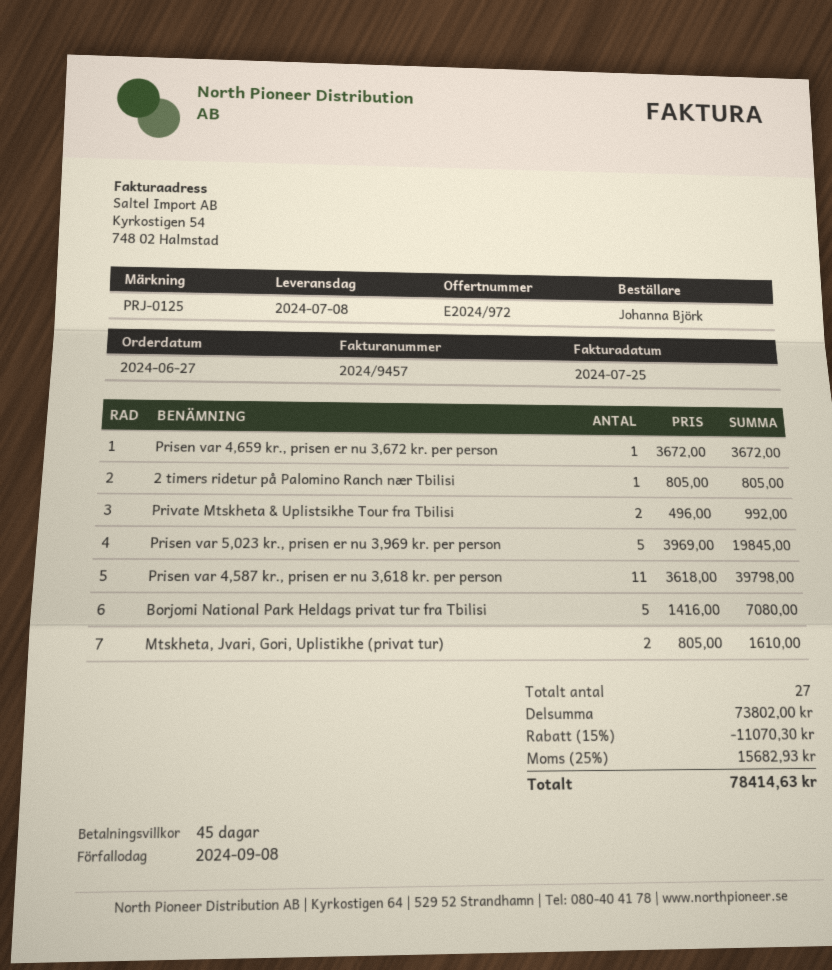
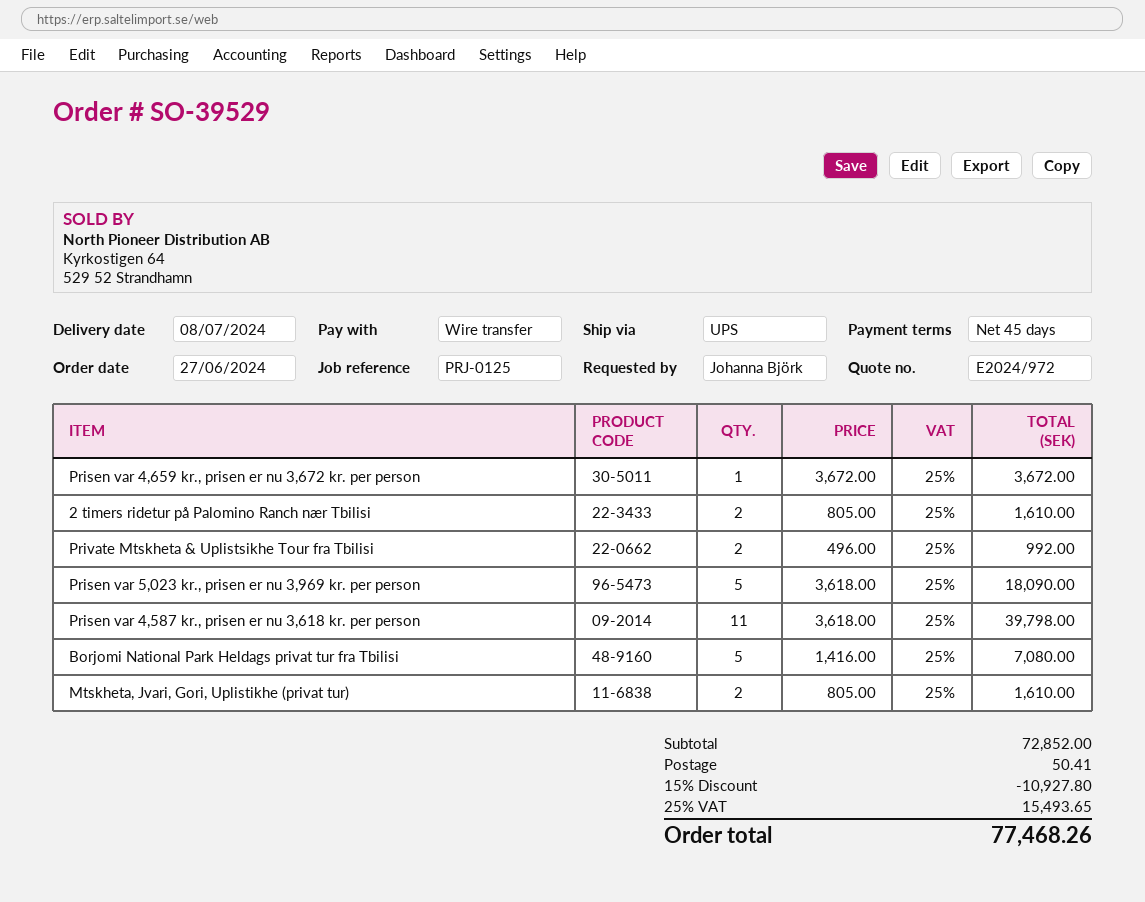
2 timers ridetur på Palomino Ranch nær Tbilisi: 1 x 805.00 = 805.00 -> 2 x 805.00 = 1610.00
Prisen var 5,023 kr., prisen er nu 3,969 kr. per person: 5 x 3969.00 = 19845.00 -> 5 x 3618.00 = 18090.00
subtotal: 73802.00 -> 72852.00
discount: 15% = 11070.30 -> 15% = 10927.80
shipping: none -> 50.41
tax: 25% = 15682.93 -> 25% = 15493.65
total: 78414.63 -> 77468.26

